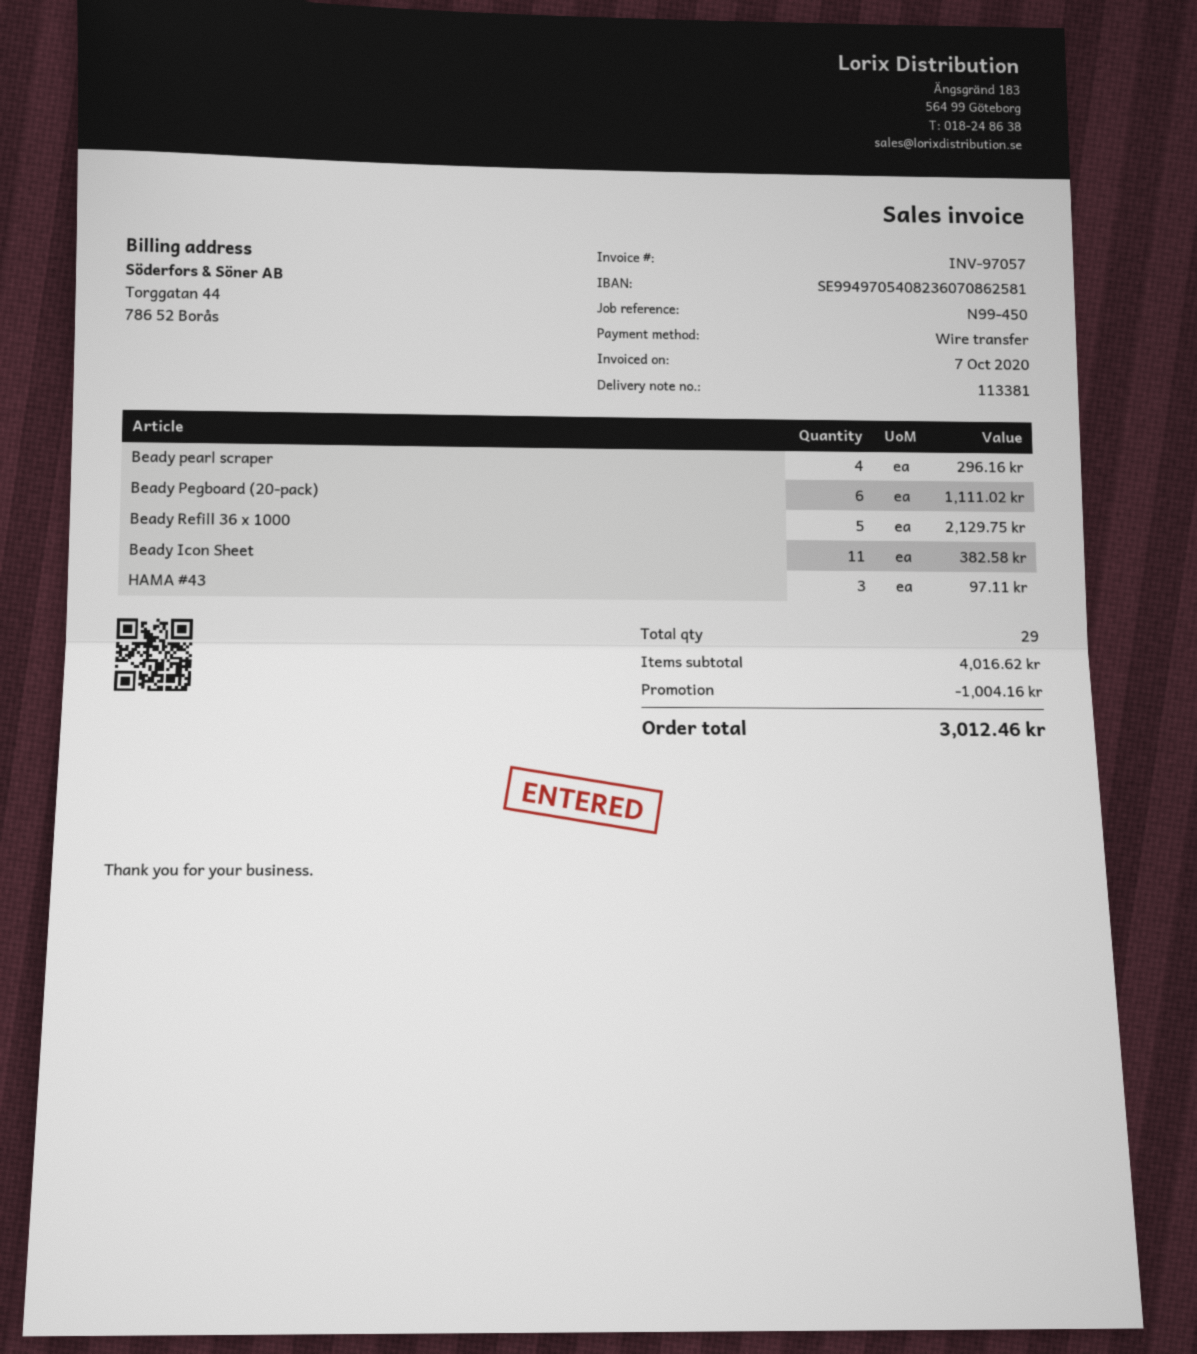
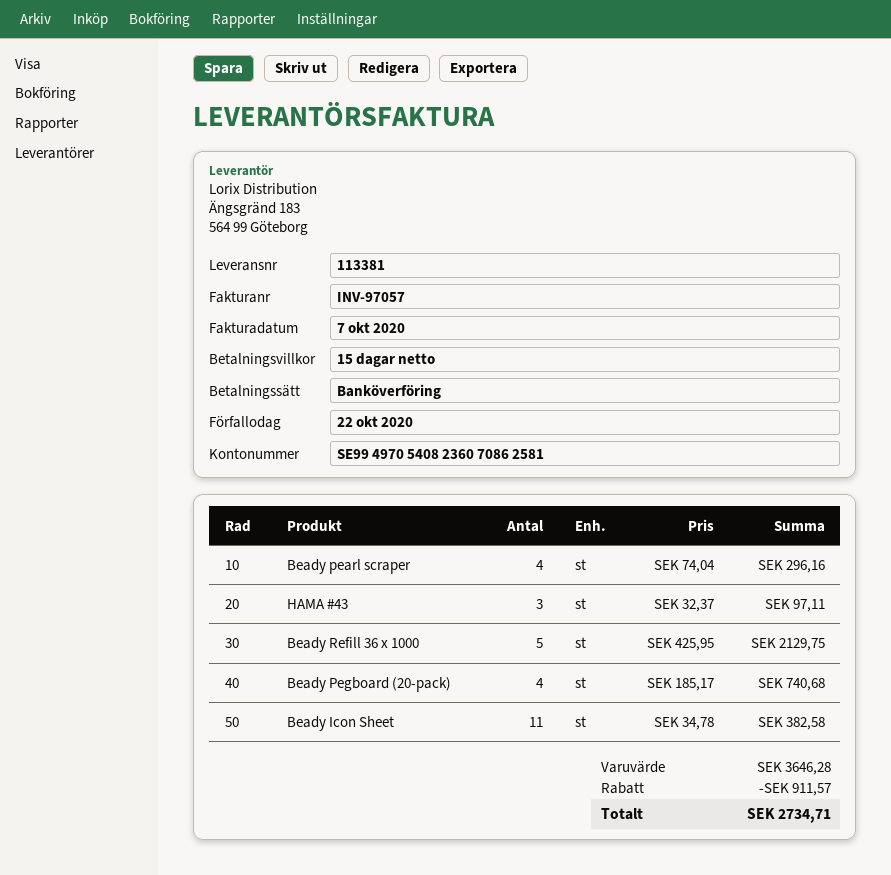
Beady Pegboard (20-pack): 6 for 1111.02 -> 4 for 740.68
subtotal: 4016.62 -> 3646.28
discount: 1004.16 -> 911.57
total: 3012.46 -> 2734.71

